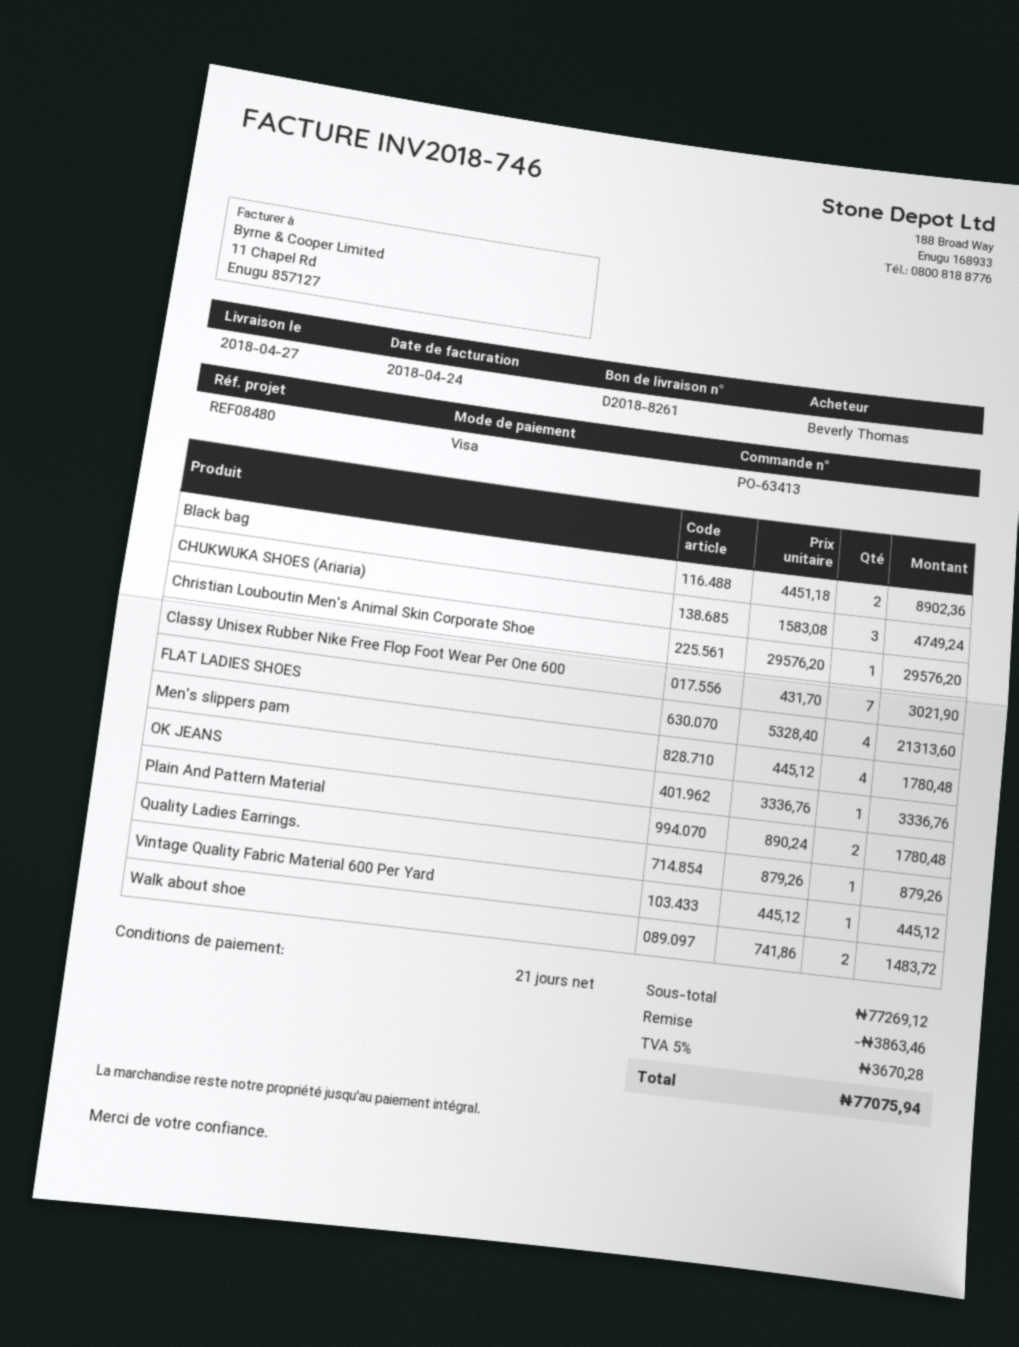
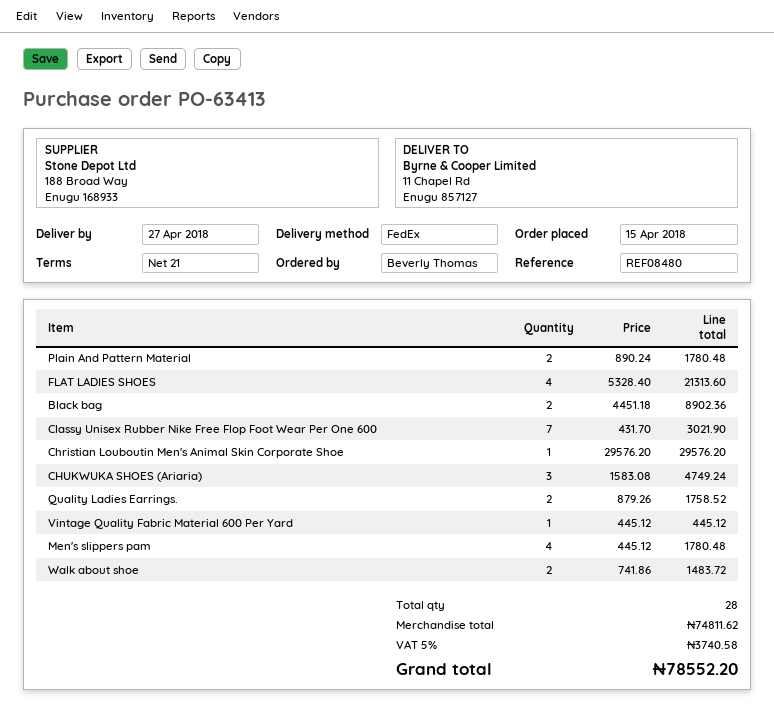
OK JEANS: 1 x 3336.76 = 3336.76 -> none
Quality Ladies Earrings.: 1 x 879.26 = 879.26 -> 2 x 879.26 = 1758.52
subtotal: 77269.12 -> 74811.62
discount: 3863.46 -> none
tax: 5% = 3670.28 -> 5% = 3740.58
total: 77075.94 -> 78552.20

